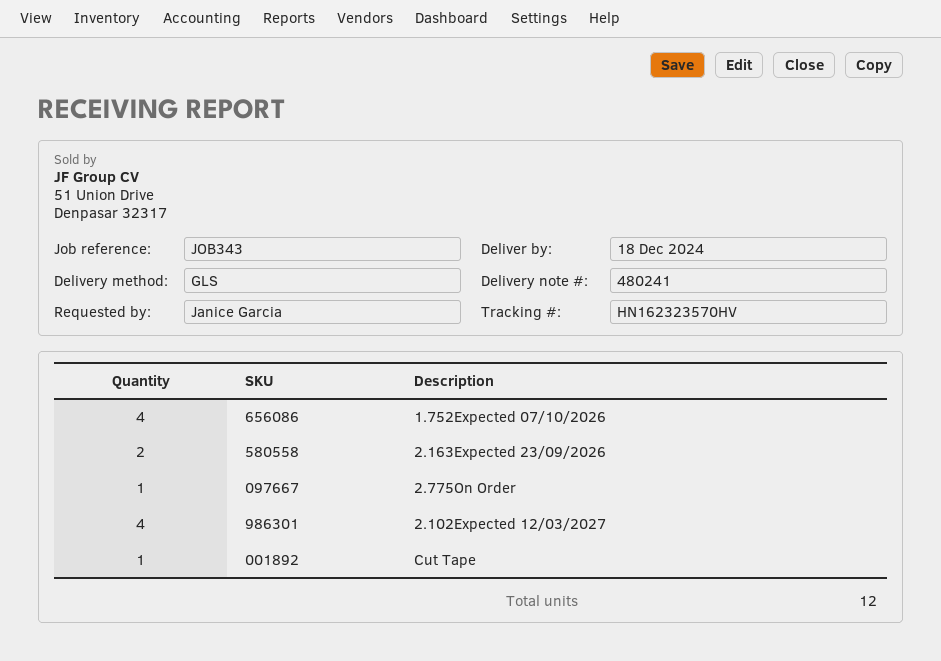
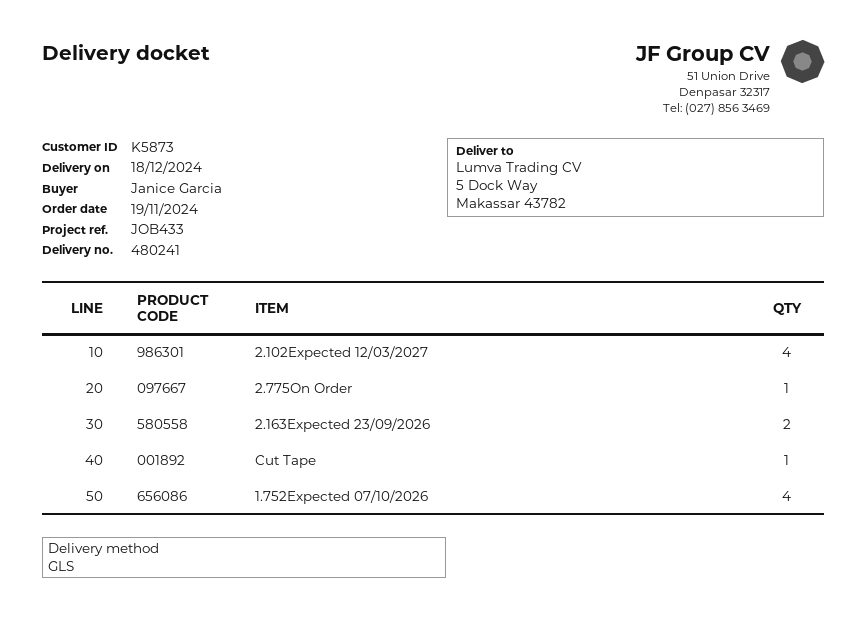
reference: JOB343 -> JOB433

